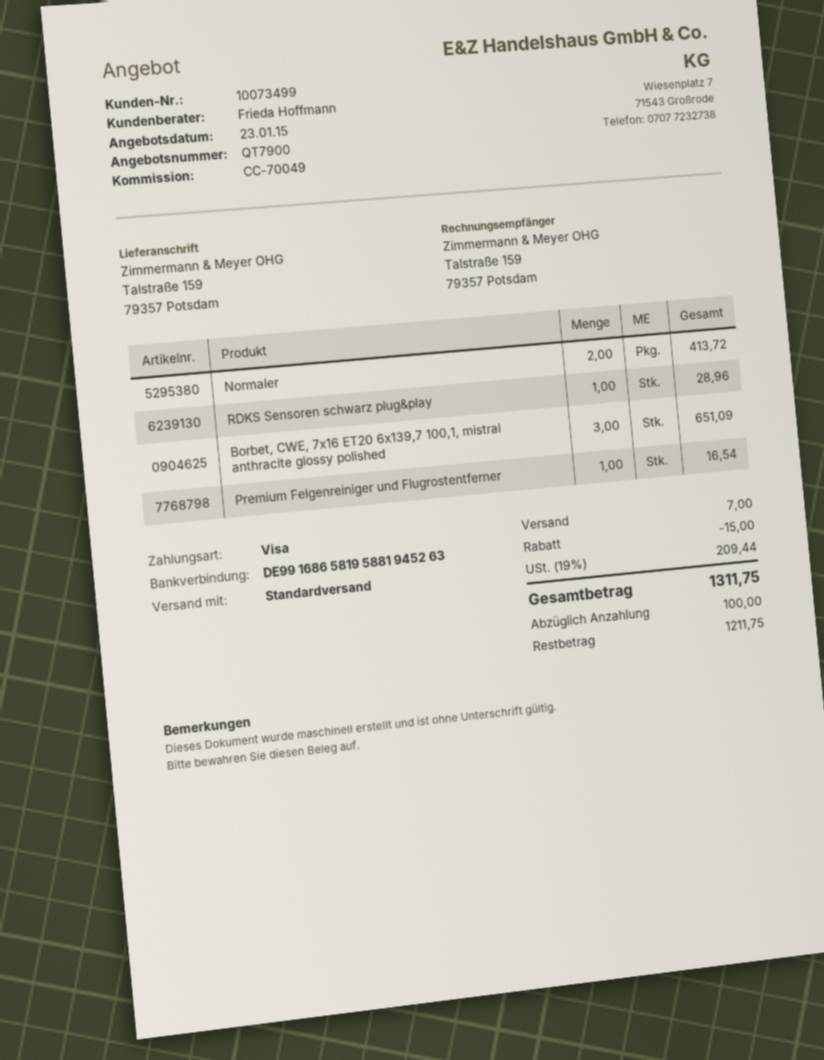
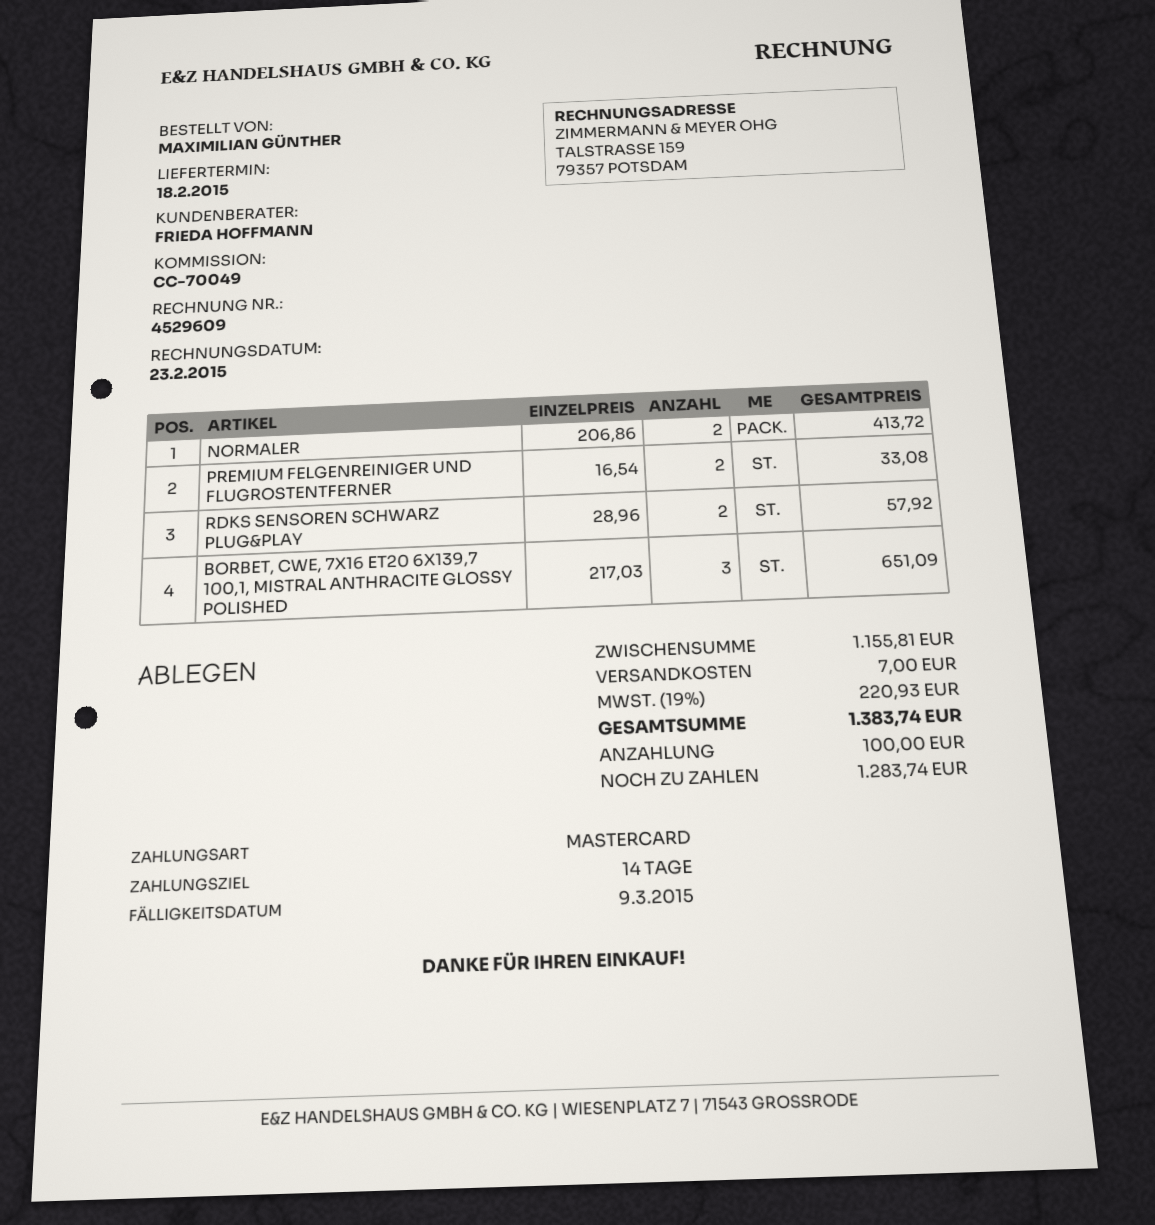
payment method: Visa -> Mastercard
RDKS Sensoren schwarz plug&play: 1 for 28.96 -> 2 for 57.92
Premium Felgenreiniger und Flugrostentferner: 1 for 16.54 -> 2 for 33.08
discount: 15.00 -> none
tax: 19% = 209.44 -> 19% = 220.93
total: 1311.75 -> 1383.74
balance: 1211.75 -> 1283.74

